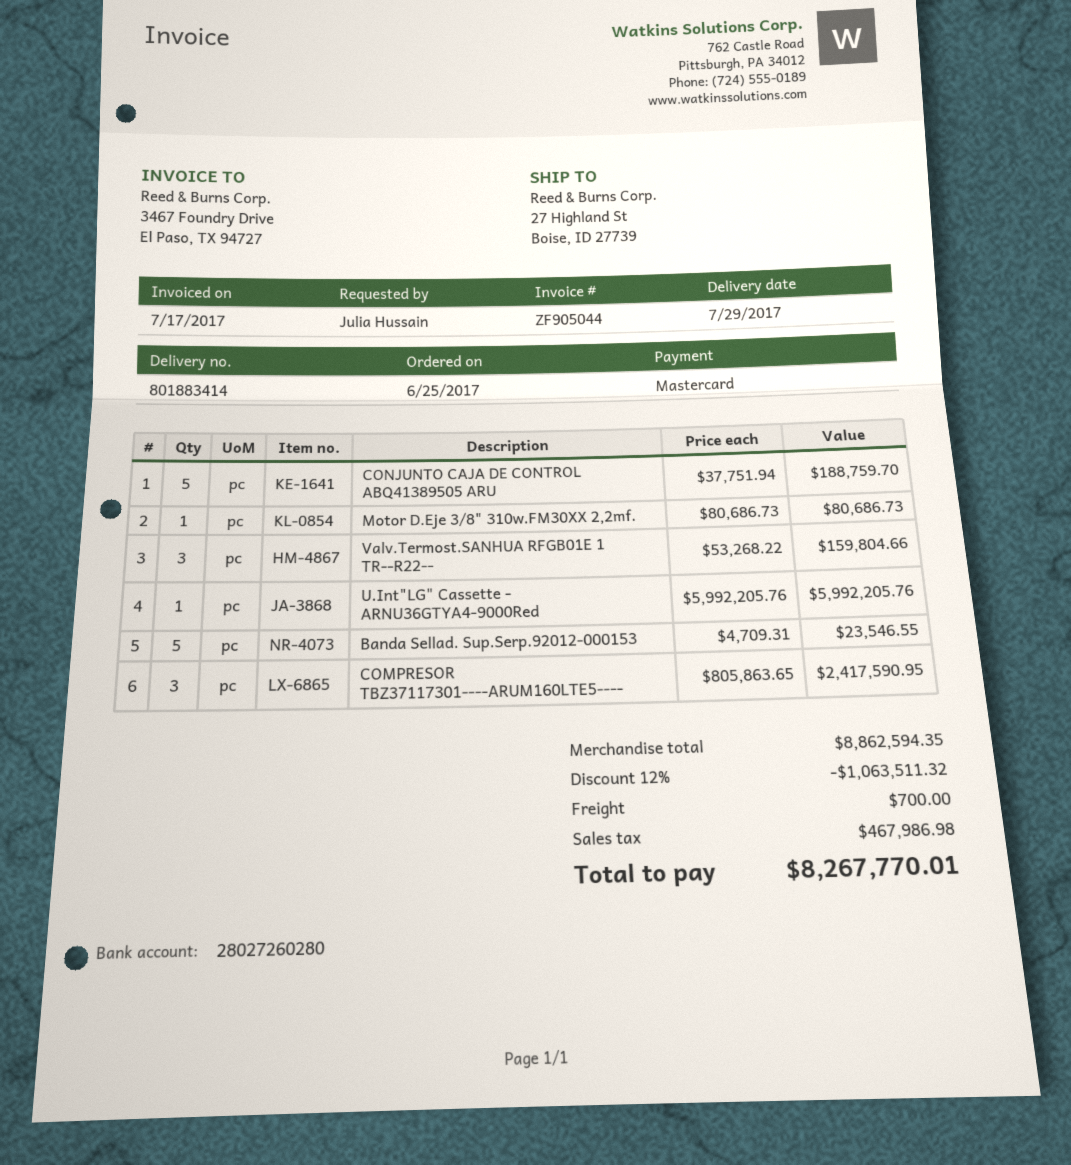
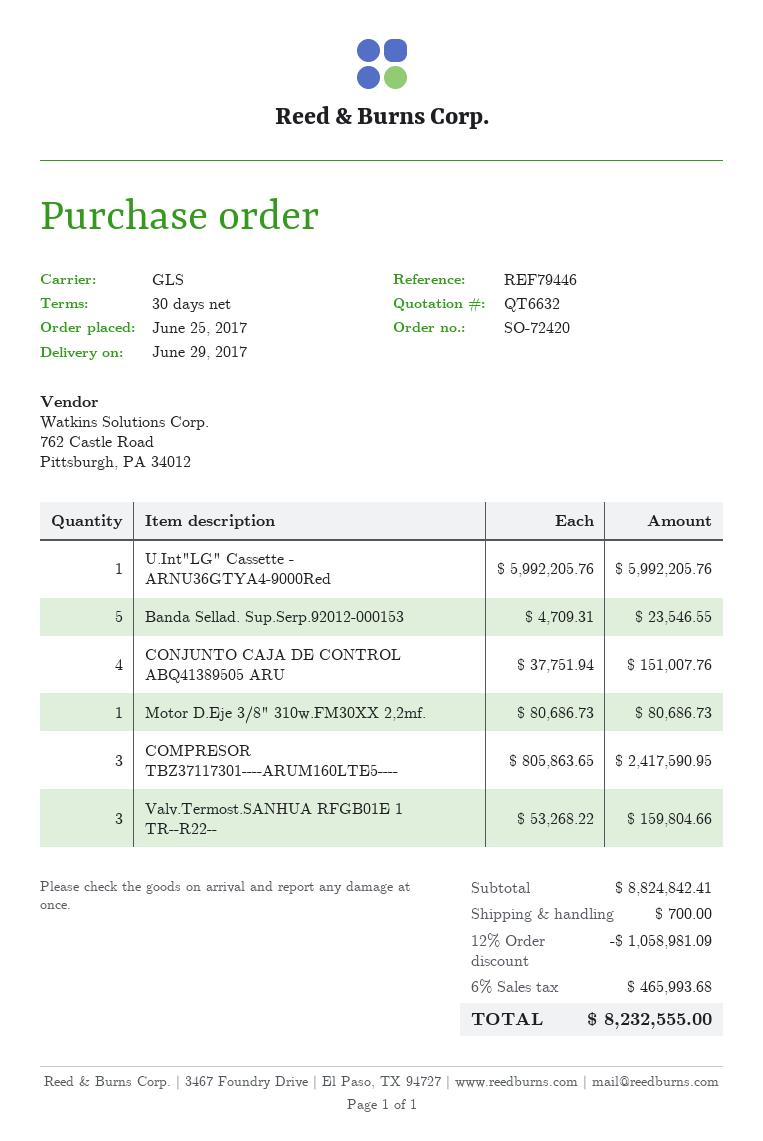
delivery date: 2017-07-29 -> 2017-06-29
CONJUNTO CAJA DE CONTROL ABQ41389505 ARU: 5 x 37751.94 = 188759.70 -> 4 x 37751.94 = 151007.76
subtotal: 8862594.35 -> 8824842.41
discount: 12% = 1063511.32 -> 12% = 1058981.09
tax: 467986.98 -> 465993.68
total: 8267770.01 -> 8232555.00

